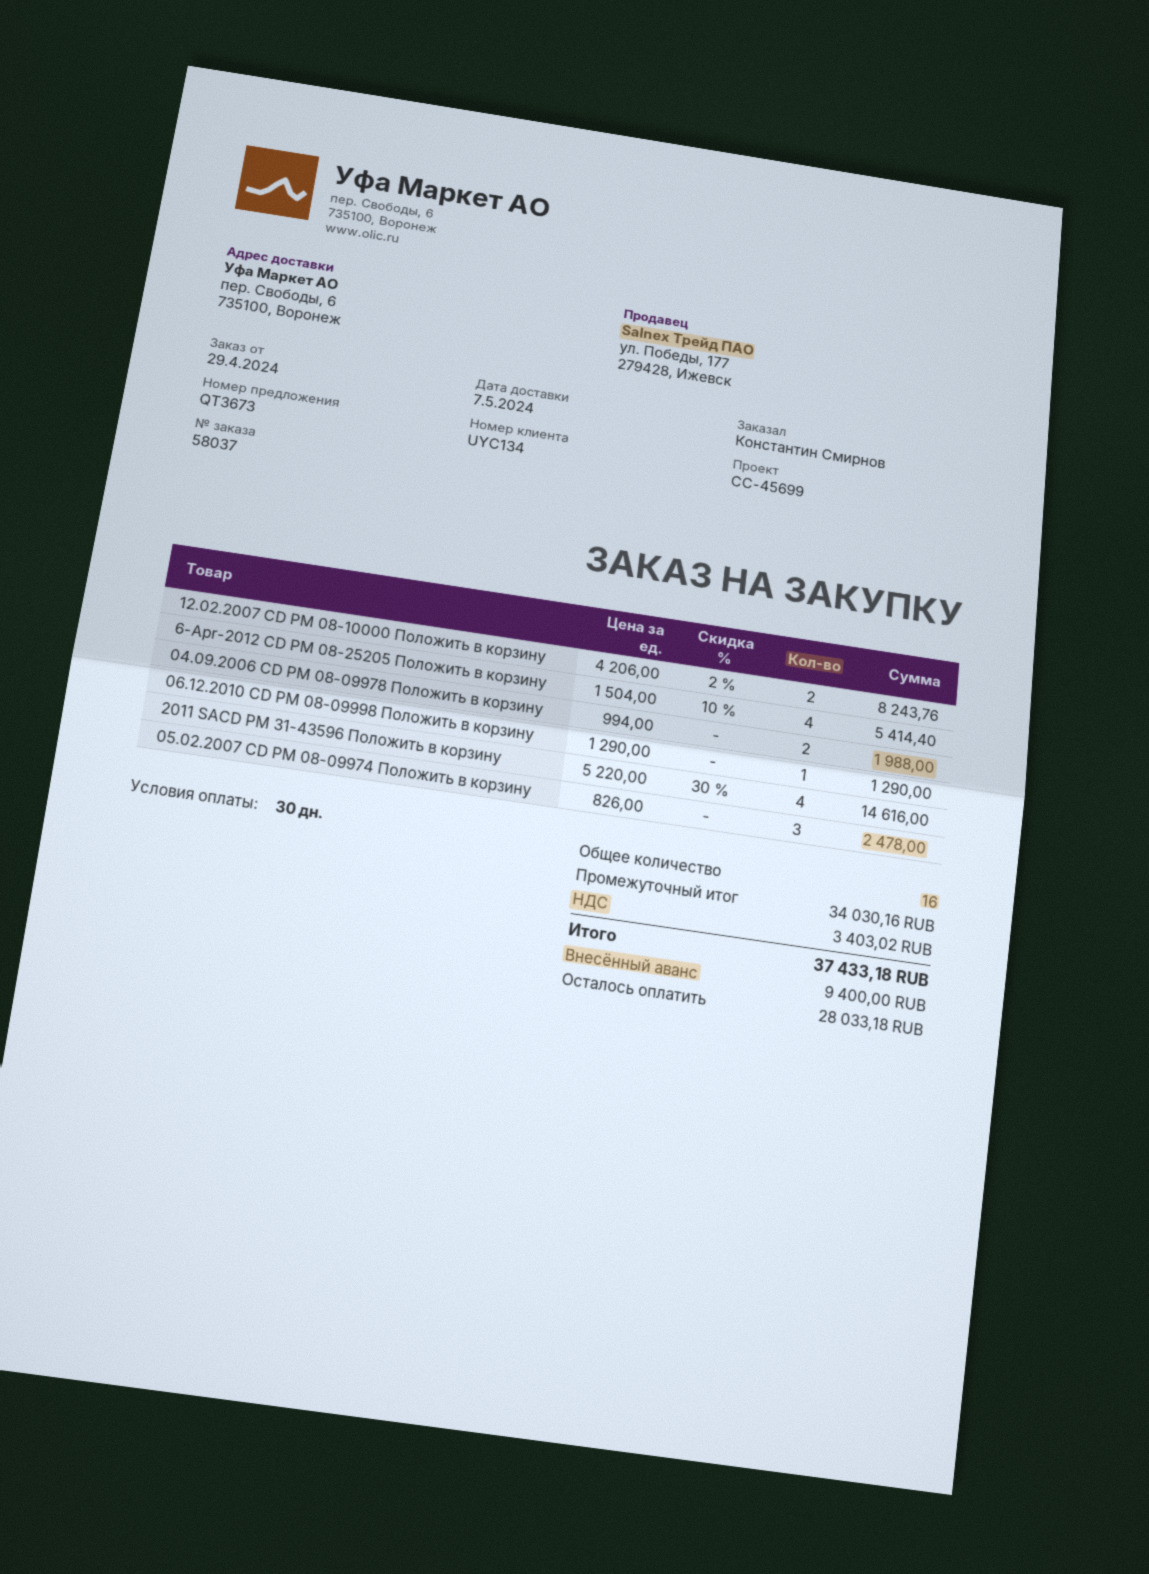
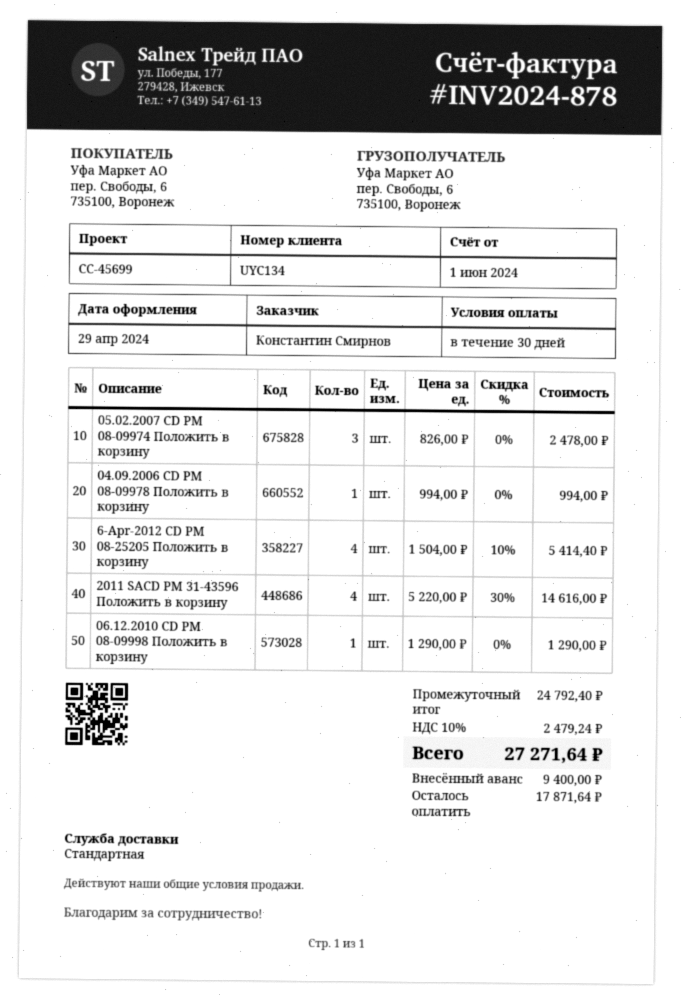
12.02.2007 CD PM 08-10000 Положить в корзину: 2 x 4206.00 - 2% = 8243.76 -> none
04.09.2006 CD PM 08-09978 Положить в корзину: 2 x 994.00 = 1988.00 -> 1 x 994.00 = 994.00
subtotal: 34030.16 -> 24792.40
tax: 3403.02 -> 2479.24
total: 37433.18 -> 27271.64
balance: 28033.18 -> 17871.64

